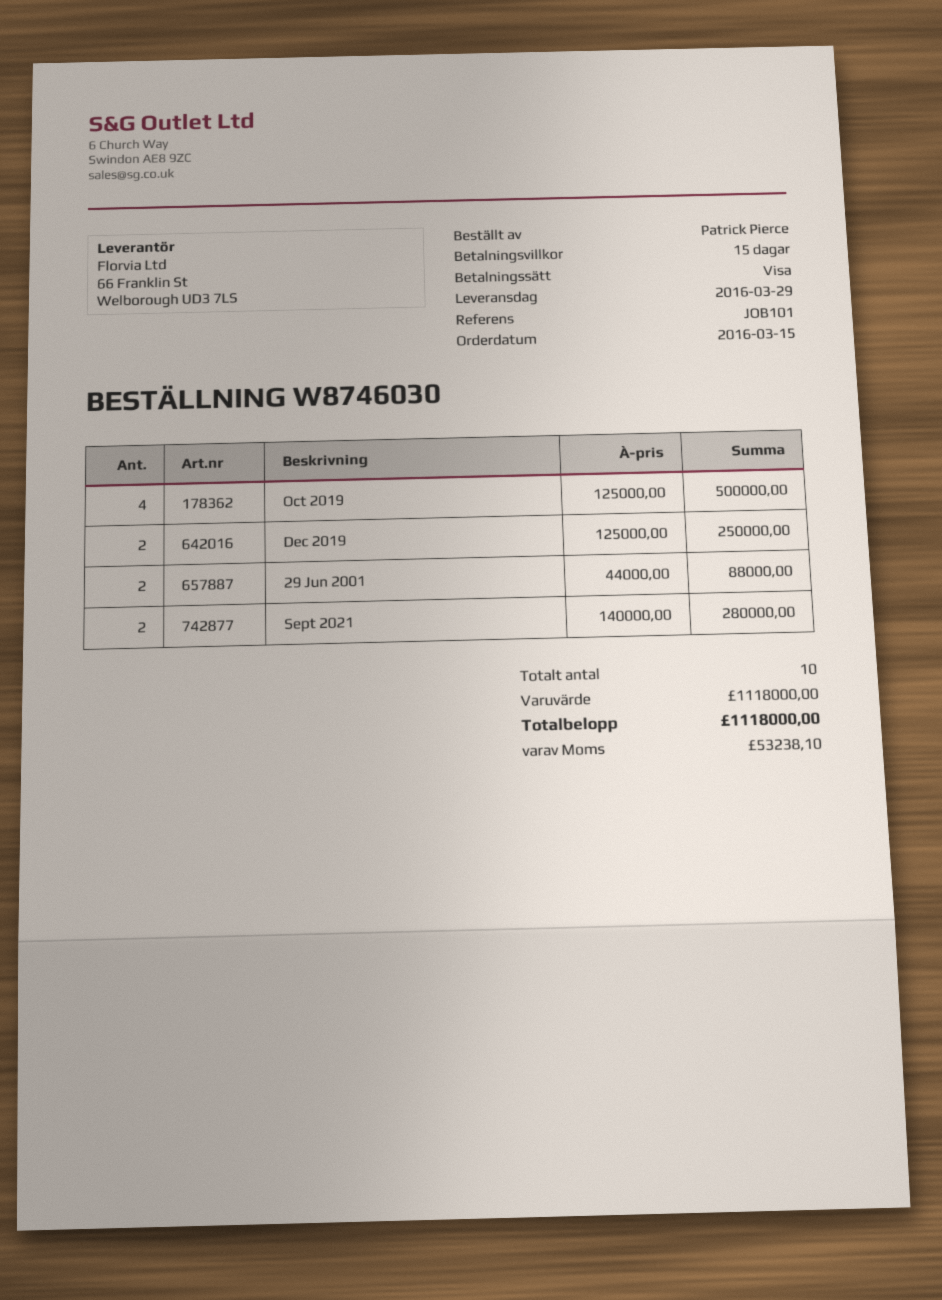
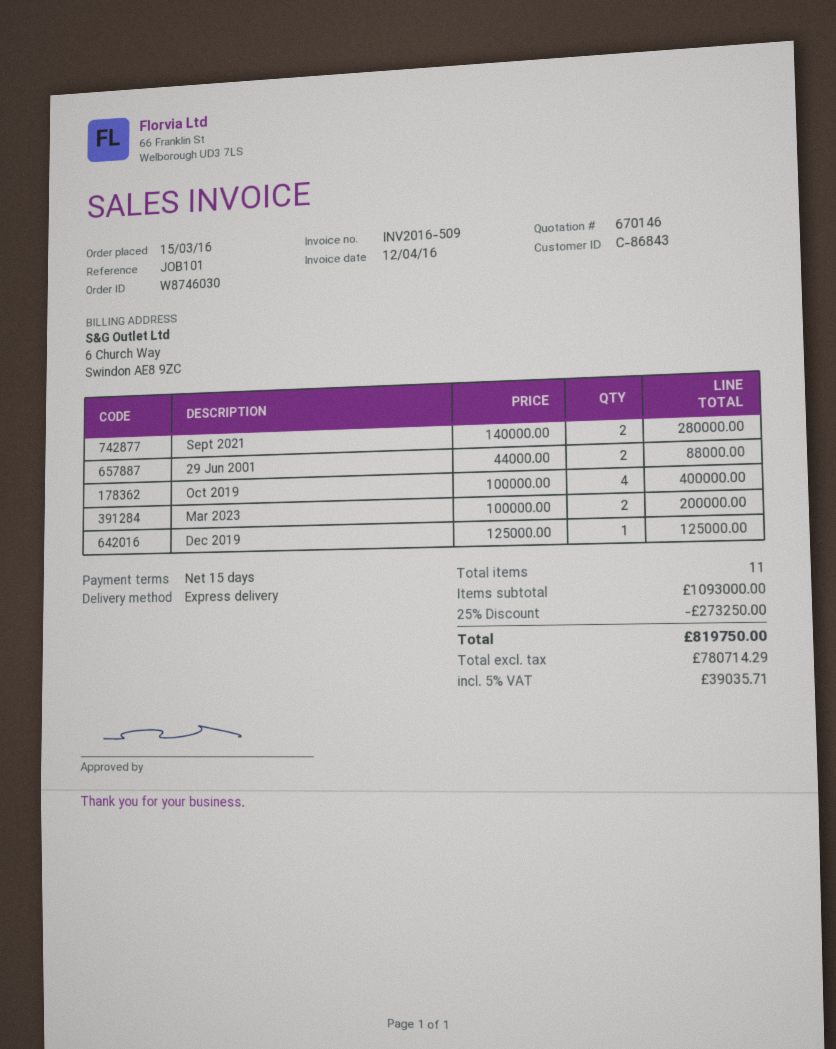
Oct 2019: 4 x 125000.00 = 500000.00 -> 4 x 100000.00 = 400000.00
Dec 2019: 2 x 125000.00 = 250000.00 -> 1 x 125000.00 = 125000.00
Mar 2023: none -> 2 x 100000.00 = 200000.00
total quantity: 10 -> 11
subtotal: 1118000.00 -> 1093000.00
discount: none -> 25% = 273250.00
tax: 53238.10 -> 39035.71
total: 1118000.00 -> 819750.00

